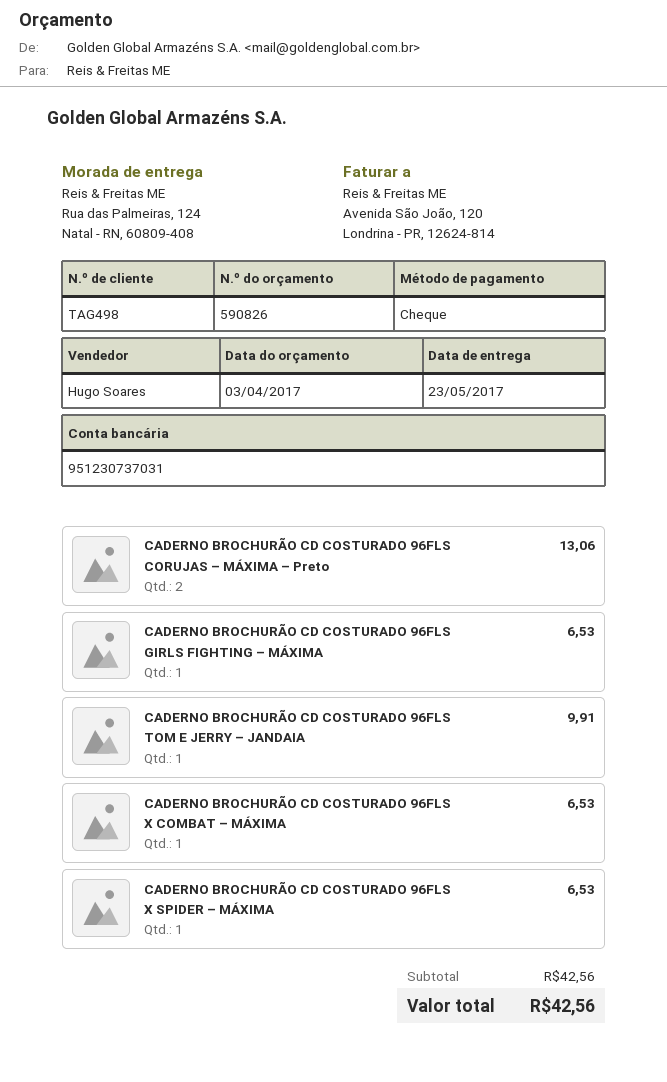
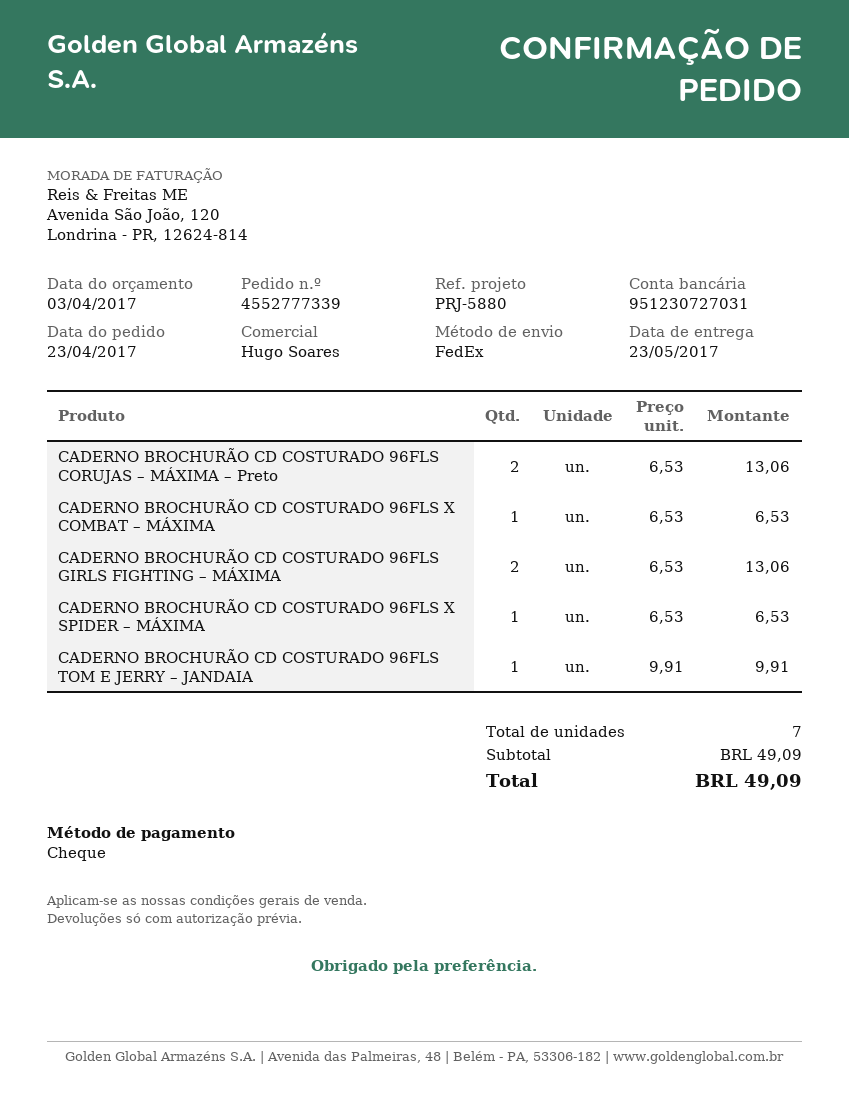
bank account: 951230737031 -> 951230727031
CADERNO BROCHURÃO CD COSTURADO 96FLS GIRLS FIGHTING – MÁXIMA: 1 for 6.53 -> 2 for 13.06
subtotal: 42.56 -> 49.09
total: 42.56 -> 49.09

